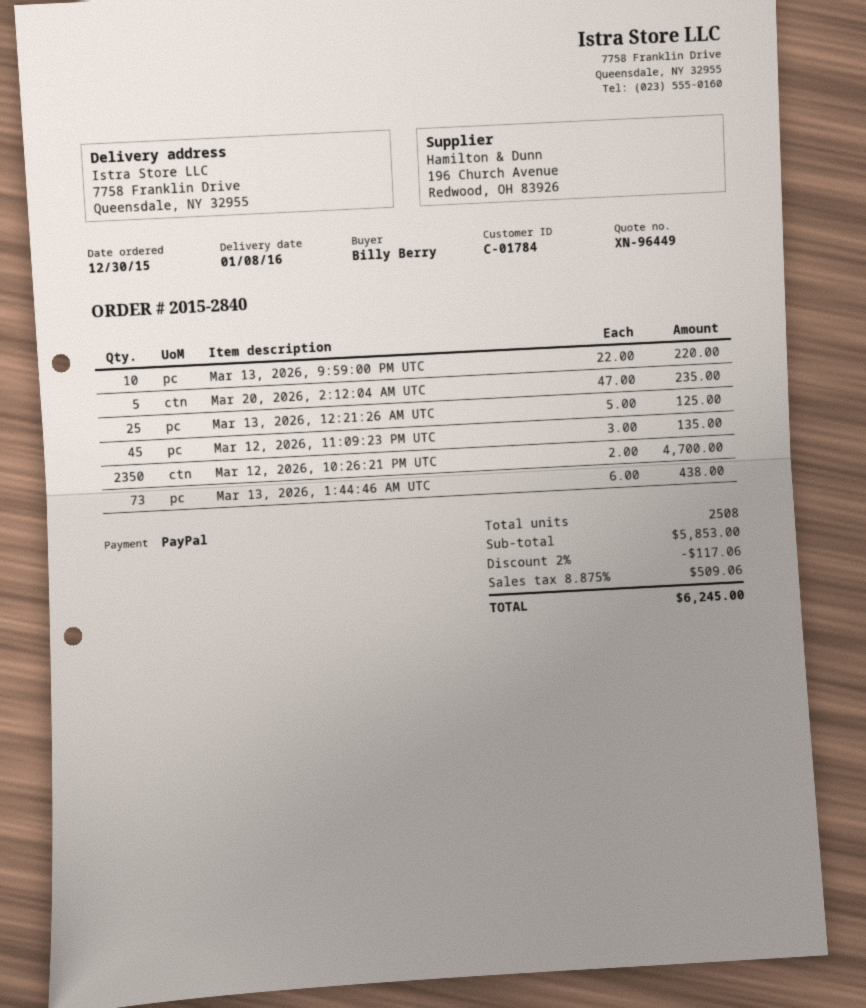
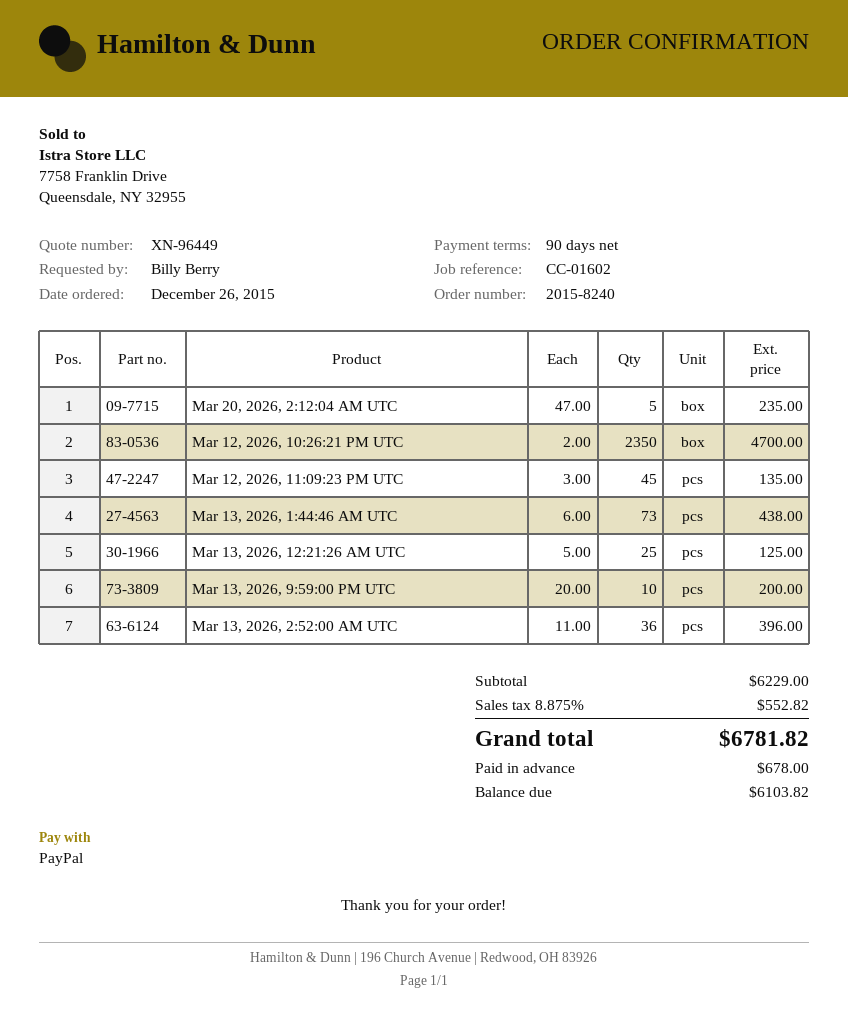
order number: 2015-2840 -> 2015-8240
order date: 2015-12-30 -> 2015-12-26
Mar 13, 2026, 9:59:00 PM UTC: 10 x 22.00 = 220.00 -> 10 x 20.00 = 200.00
Mar 13, 2026, 2:52:00 AM UTC: none -> 36 x 11.00 = 396.00
subtotal: 5853.00 -> 6229.00
discount: 2% = 117.06 -> none
tax: 8.875% = 509.06 -> 8.875% = 552.82
total: 6245.00 -> 6781.82

